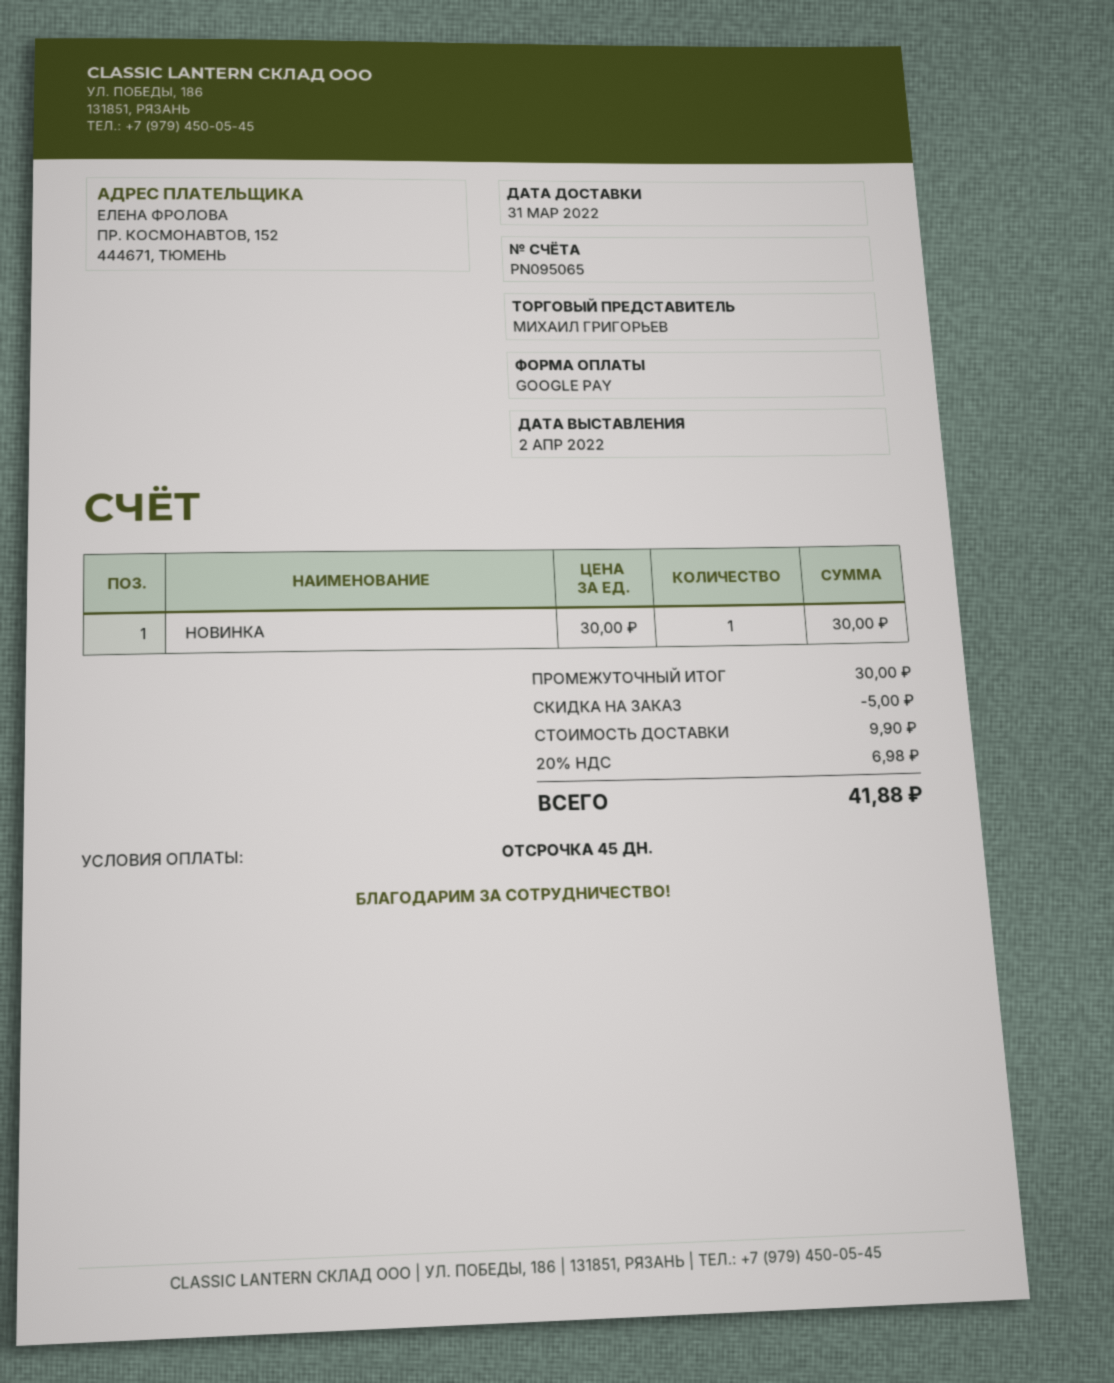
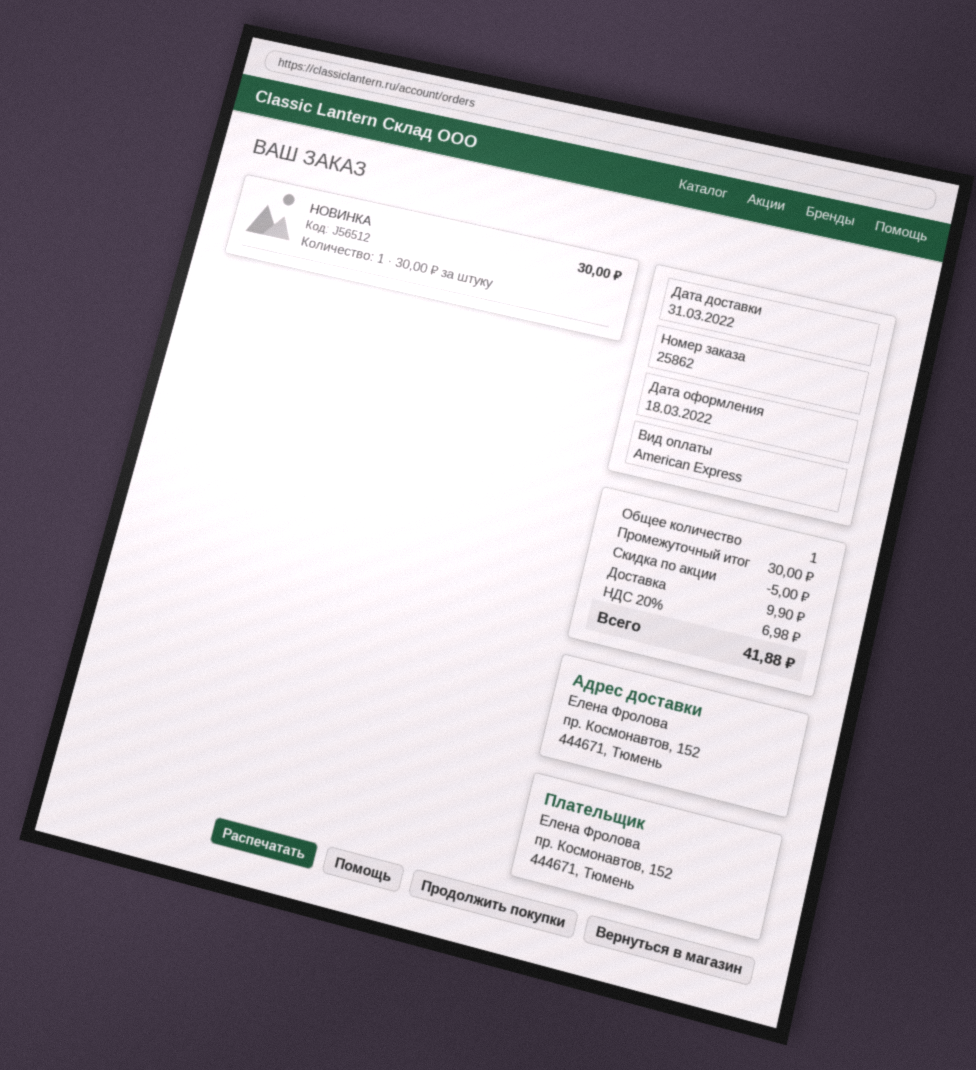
payment method: Google Pay -> American Express

